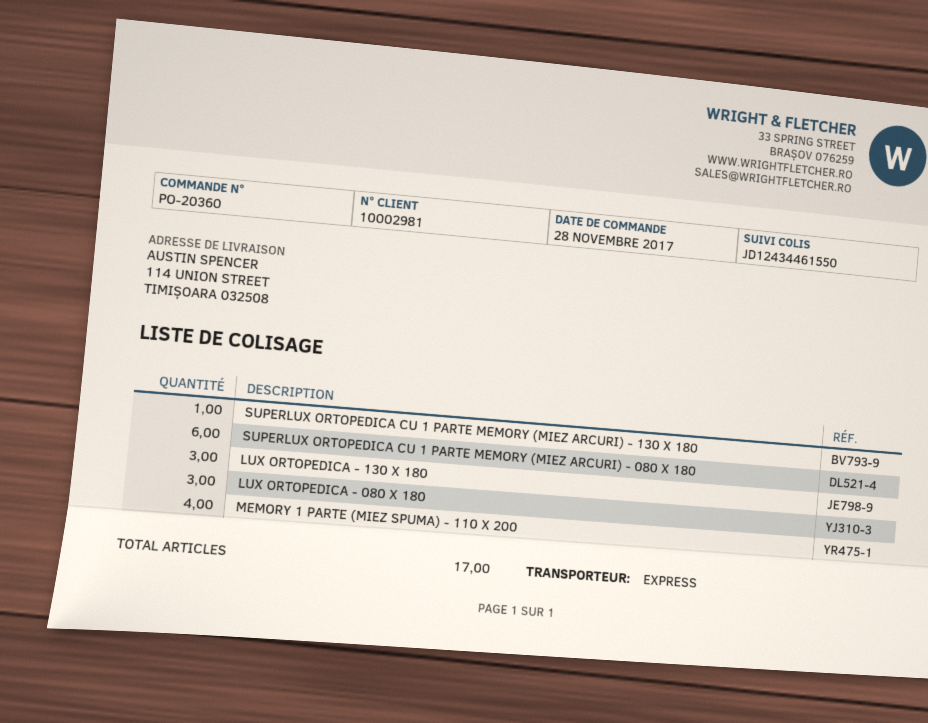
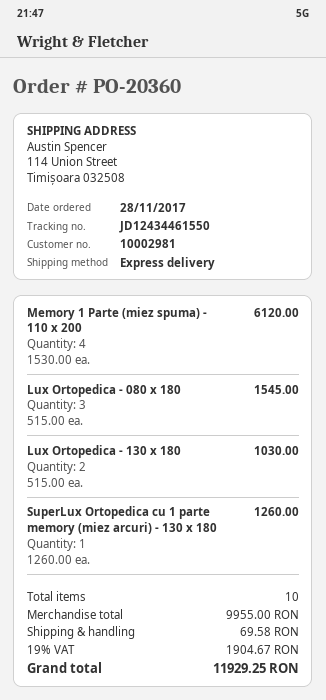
SUPERLUX ORTOPEDICA CU 1 PARTE MEMORY (MIEZ ARCURI) - 080 X 180: 6 -> none
LUX ORTOPEDICA - 130 X 180: 3 -> 2
total quantity: 17 -> 10

